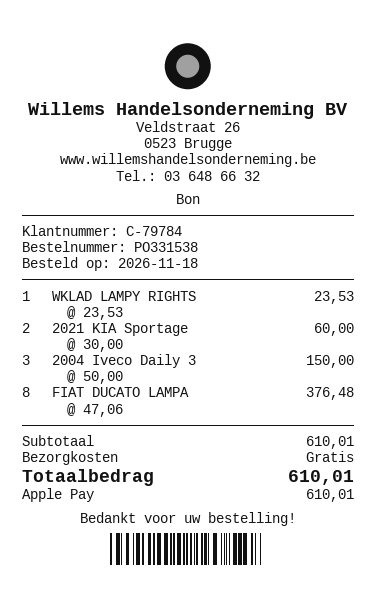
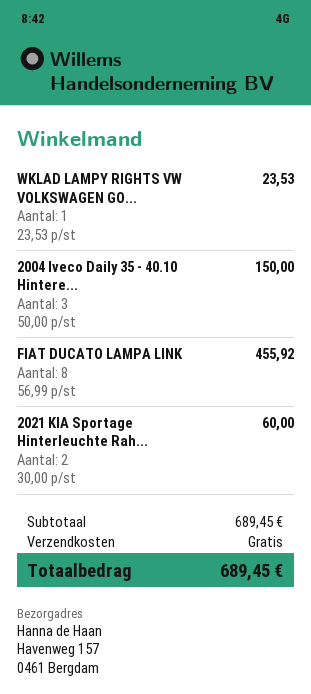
FIAT DUCATO LAMPA: 8 x 47.06 = 376.48 -> 8 x 56.99 = 455.92
subtotal: 610.01 -> 689.45
total: 610.01 -> 689.45

